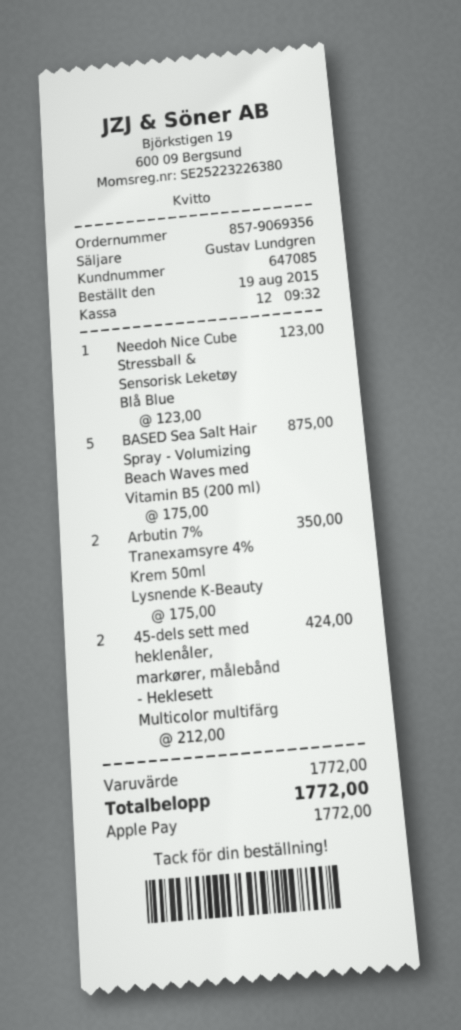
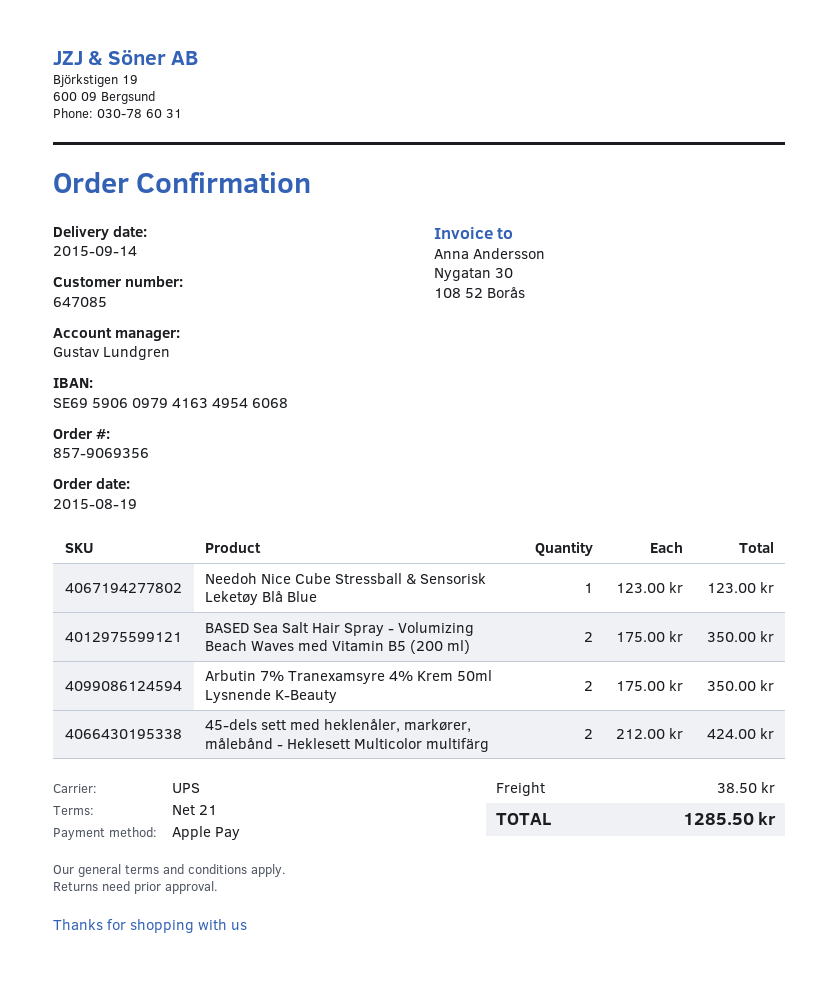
BASED Sea Salt Hair Spray - Volumizing Beach Waves med Vitamin B5 (200 ml): 5 x 175.00 = 875.00 -> 2 x 175.00 = 350.00
shipping: none -> 38.50
total: 1772.00 -> 1285.50

